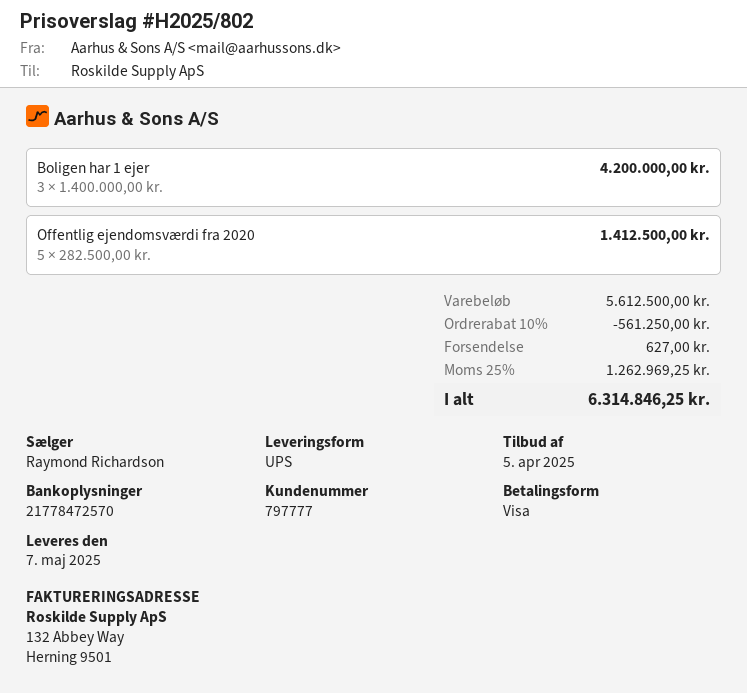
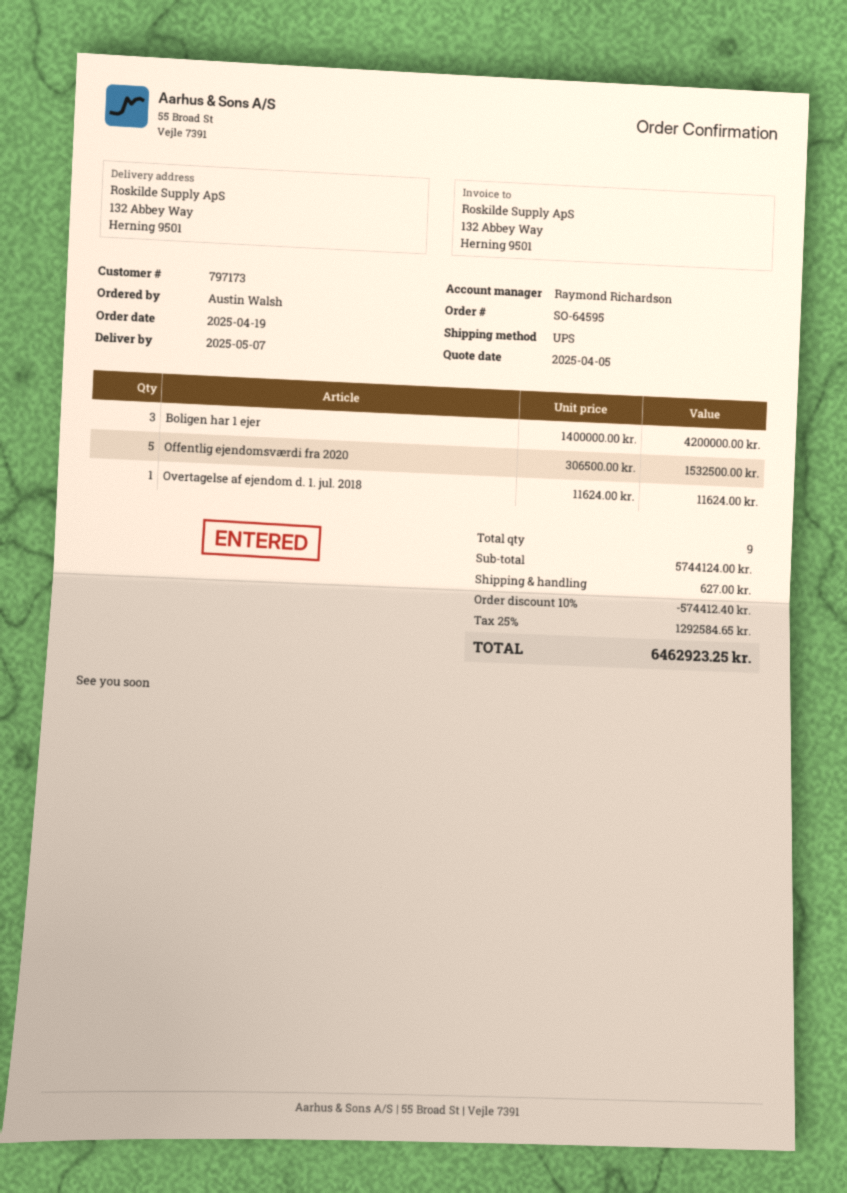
customer number: 797777 -> 797173
Offentlig ejendomsværdi fra 2020: 5 x 282500.00 = 1412500.00 -> 5 x 306500.00 = 1532500.00
Overtagelse af ejendom d. 1. jul. 2018: none -> 1 x 11624.00 = 11624.00
subtotal: 5612500.00 -> 5744124.00
discount: 10% = 561250.00 -> 10% = 574412.40
tax: 25% = 1262969.25 -> 25% = 1292584.65
total: 6314846.25 -> 6462923.25

